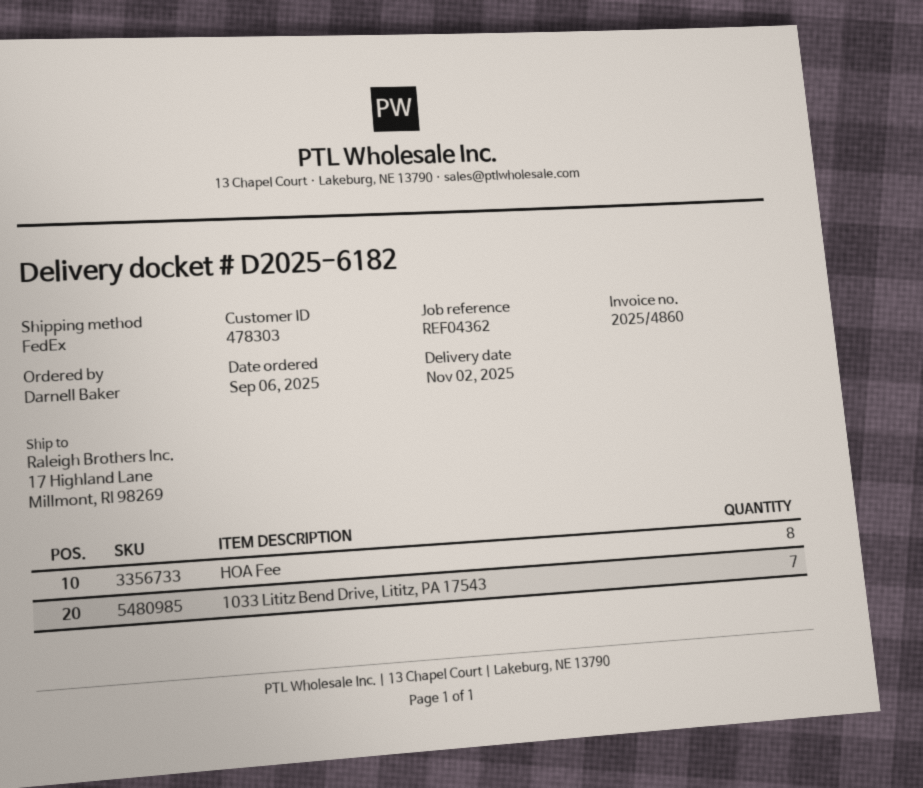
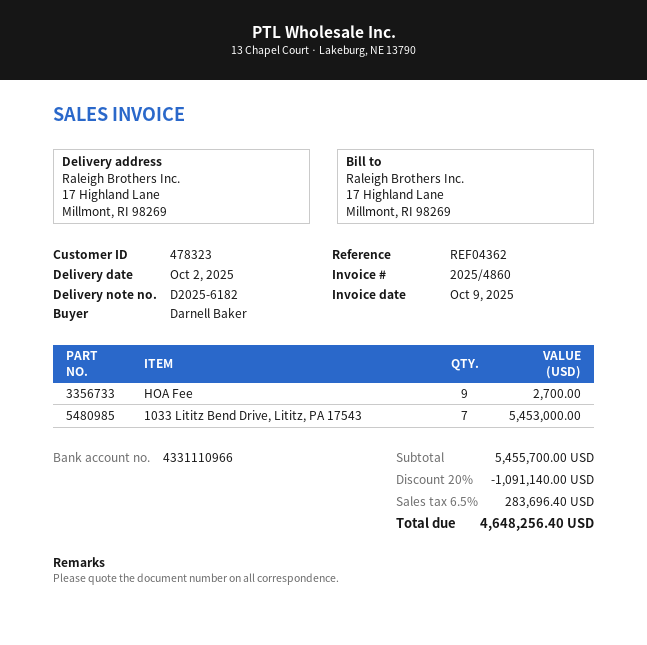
delivery date: 2025-11-02 -> 2025-10-02
customer number: 478303 -> 478323
HOA Fee: 8 -> 9

